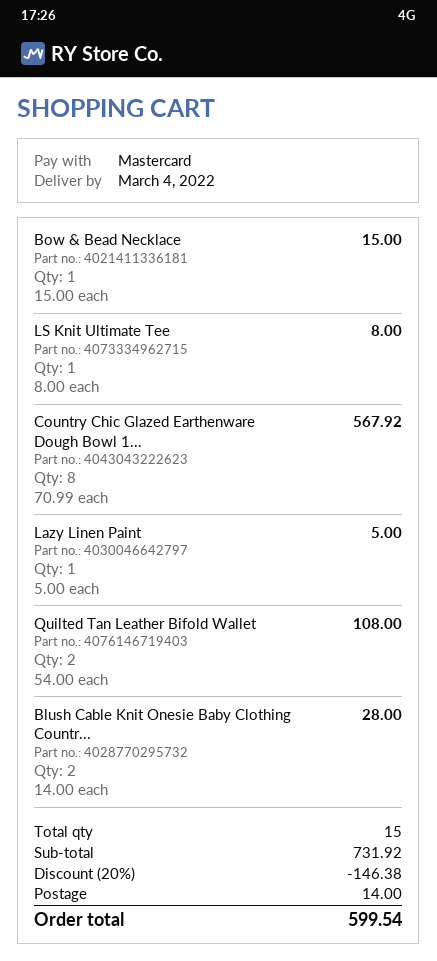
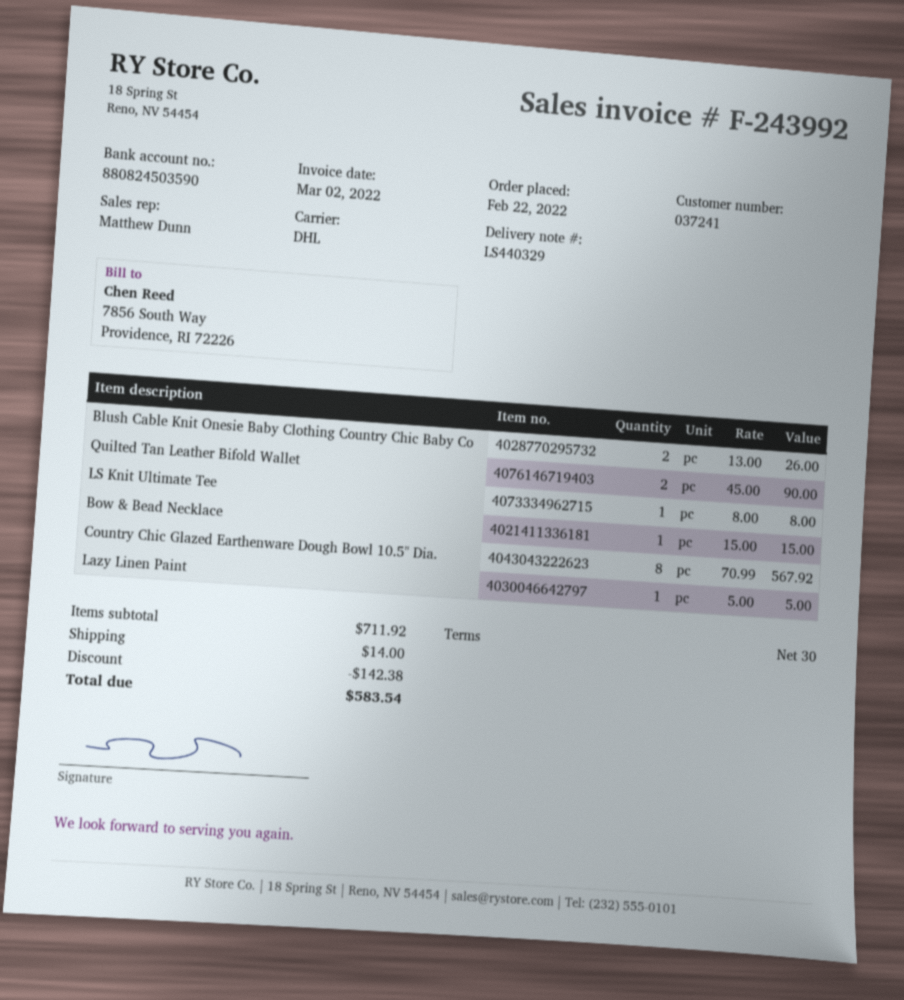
Quilted Tan Leather Bifold Wallet: 2 x 54.00 = 108.00 -> 2 x 45.00 = 90.00
Blush Cable Knit Onesie Baby Clothing Countr...: 2 x 14.00 = 28.00 -> 2 x 13.00 = 26.00
subtotal: 731.92 -> 711.92
discount: 146.38 -> 142.38
total: 599.54 -> 583.54

